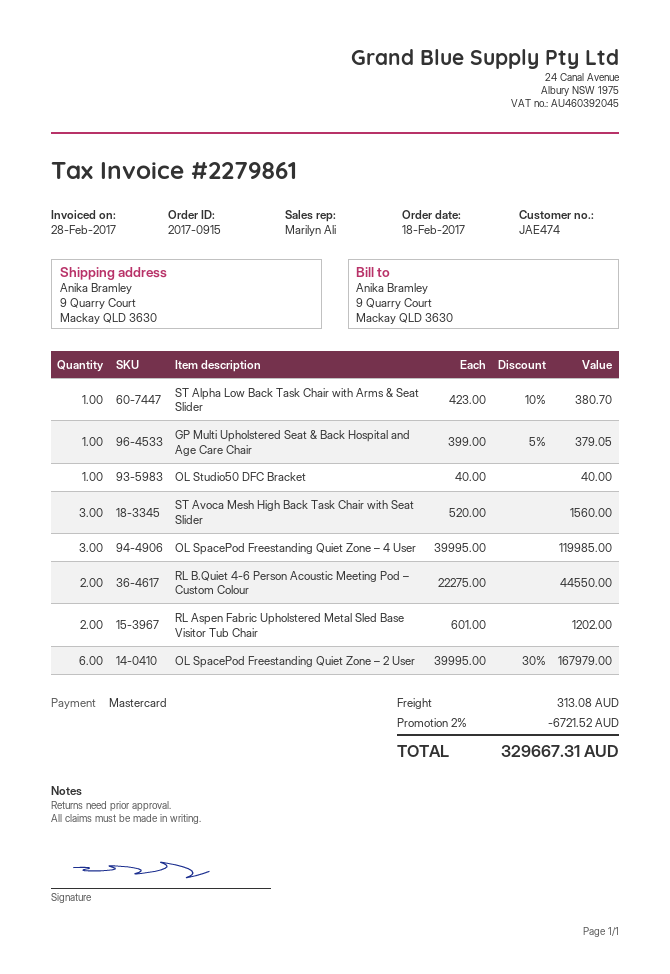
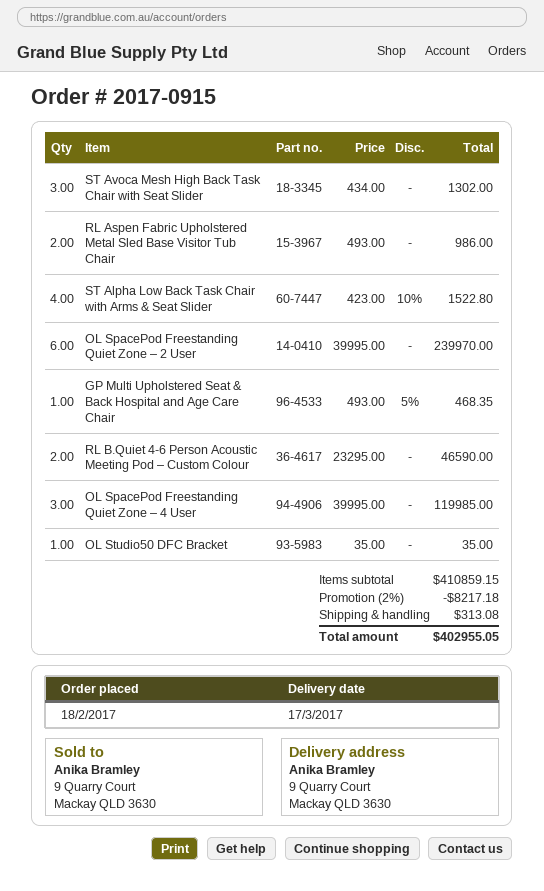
ST Alpha Low Back Task Chair with Arms & Seat Slider: 1 x 423.00 - 10% = 380.70 -> 4 x 423.00 - 10% = 1522.80
GP Multi Upholstered Seat & Back Hospital and Age Care Chair: 1 x 399.00 - 5% = 379.05 -> 1 x 493.00 - 5% = 468.35
OL Studio50 DFC Bracket: 1 x 40.00 = 40.00 -> 1 x 35.00 = 35.00
ST Avoca Mesh High Back Task Chair with Seat Slider: 3 x 520.00 = 1560.00 -> 3 x 434.00 = 1302.00
RL B.Quiet 4-6 Person Acoustic Meeting Pod – Custom Colour: 2 x 22275.00 = 44550.00 -> 2 x 23295.00 = 46590.00
RL Aspen Fabric Upholstered Metal Sled Base Visitor Tub Chair: 2 x 601.00 = 1202.00 -> 2 x 493.00 = 986.00
OL SpacePod Freestanding Quiet Zone – 2 User: 6 x 39995.00 - 30% = 167979.00 -> 6 x 39995.00 = 239970.00
discount: 2% = 6721.52 -> 2% = 8217.18
total: 329667.31 -> 402955.05

